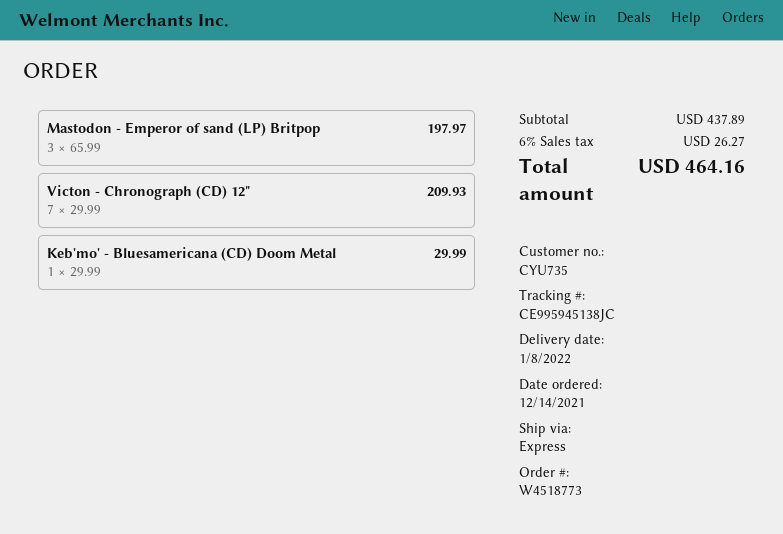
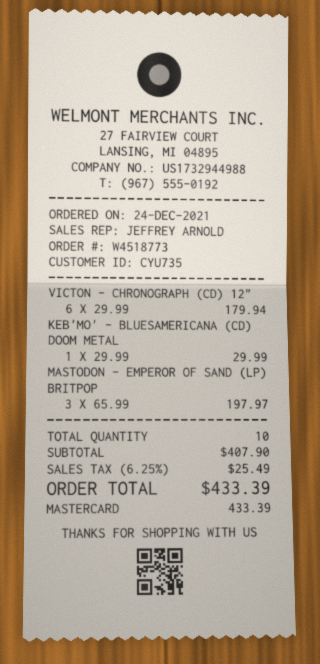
order date: 2021-12-14 -> 2021-12-24
Victon - Chronograph (CD) 12": 7 x 29.99 = 209.93 -> 6 x 29.99 = 179.94
subtotal: 437.89 -> 407.90
tax: 6% = 26.27 -> 6.25% = 25.49
total: 464.16 -> 433.39

